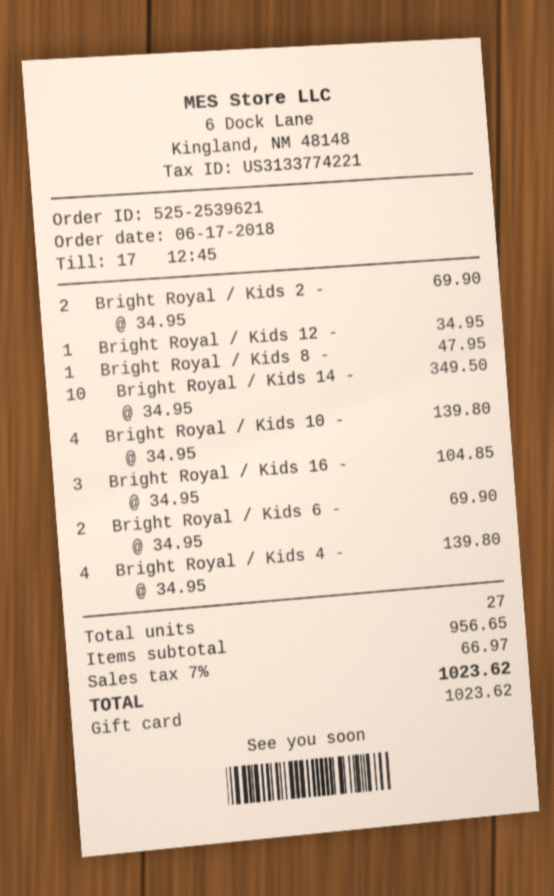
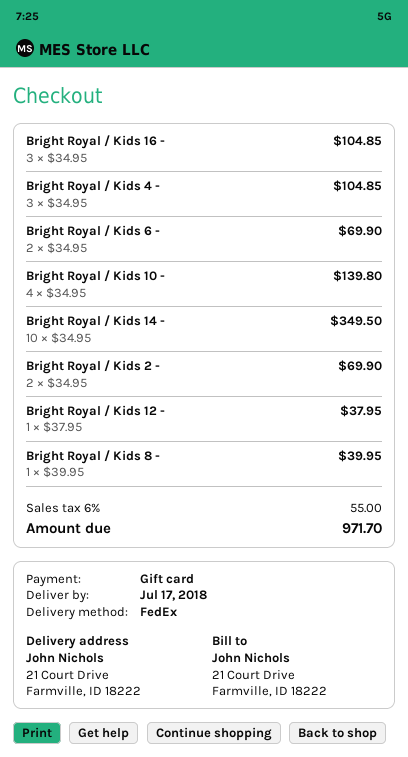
Bright Royal / Kids 12 -: 1 x 34.95 = 34.95 -> 1 x 37.95 = 37.95
Bright Royal / Kids 8 -: 1 x 47.95 = 47.95 -> 1 x 39.95 = 39.95
Bright Royal / Kids 4 -: 4 x 34.95 = 139.80 -> 3 x 34.95 = 104.85
tax: 7% = 66.97 -> 6% = 55.00
total: 1023.62 -> 971.70

